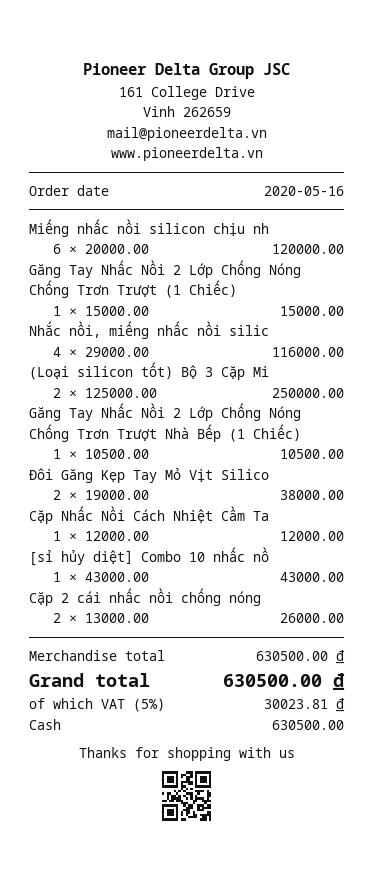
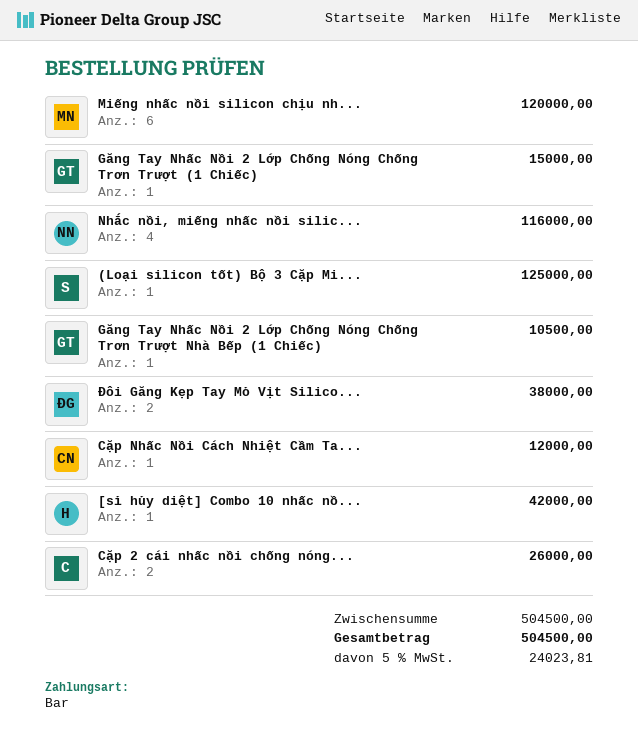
(Loại silicon tốt) Bộ 3 Cặp Mi: 2 for 250000.00 -> 1 for 125000.00
[sỉ hủy diệt] Combo 10 nhấc nồ: 1 for 43000.00 -> 1 for 42000.00
subtotal: 630500.00 -> 504500.00
tax: 5% = 30023.81 -> 5% = 24023.81
total: 630500.00 -> 504500.00

